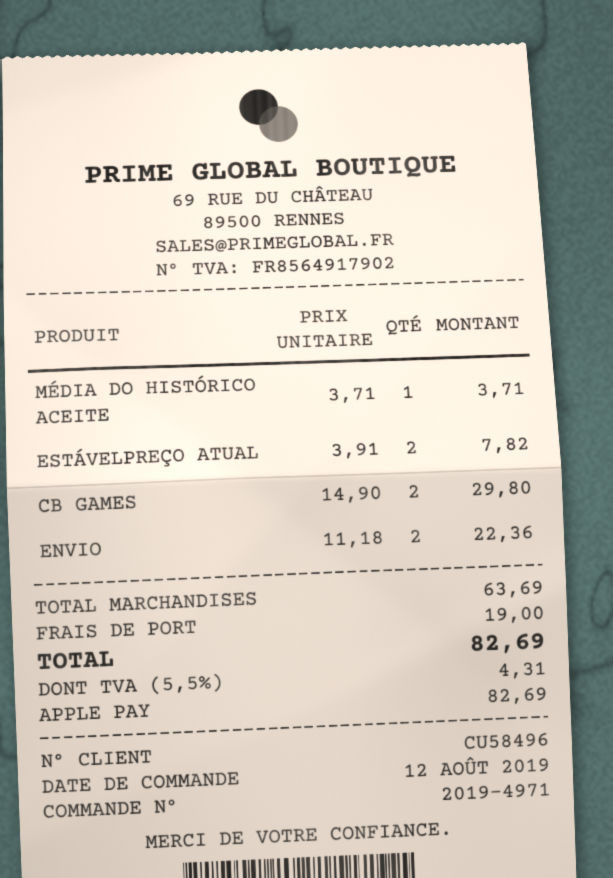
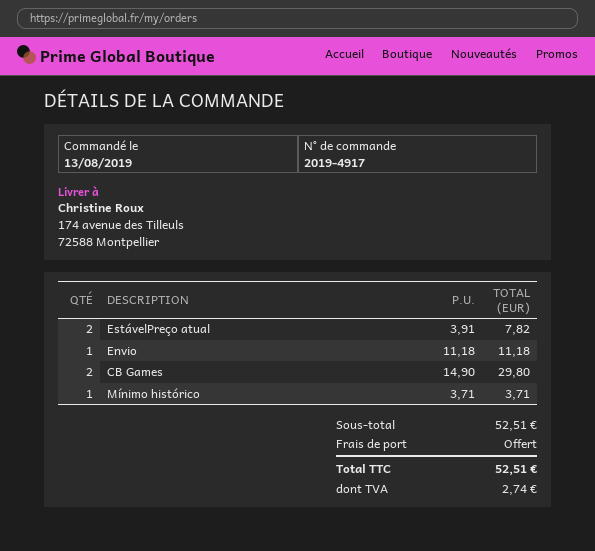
order number: 2019-4971 -> 2019-4917
order date: 2019-08-12 -> 2019-08-13
MÉDIA DO HISTÓRICO ACEITE: 1 x 3.71 = 3.71 -> none
ENVIO: 2 x 11.18 = 22.36 -> 1 x 11.18 = 11.18
Mínimo histórico: none -> 1 x 3.71 = 3.71
subtotal: 63.69 -> 52.51
shipping: 19.00 -> 0.00
tax: 4.31 -> 2.74
total: 82.69 -> 52.51

